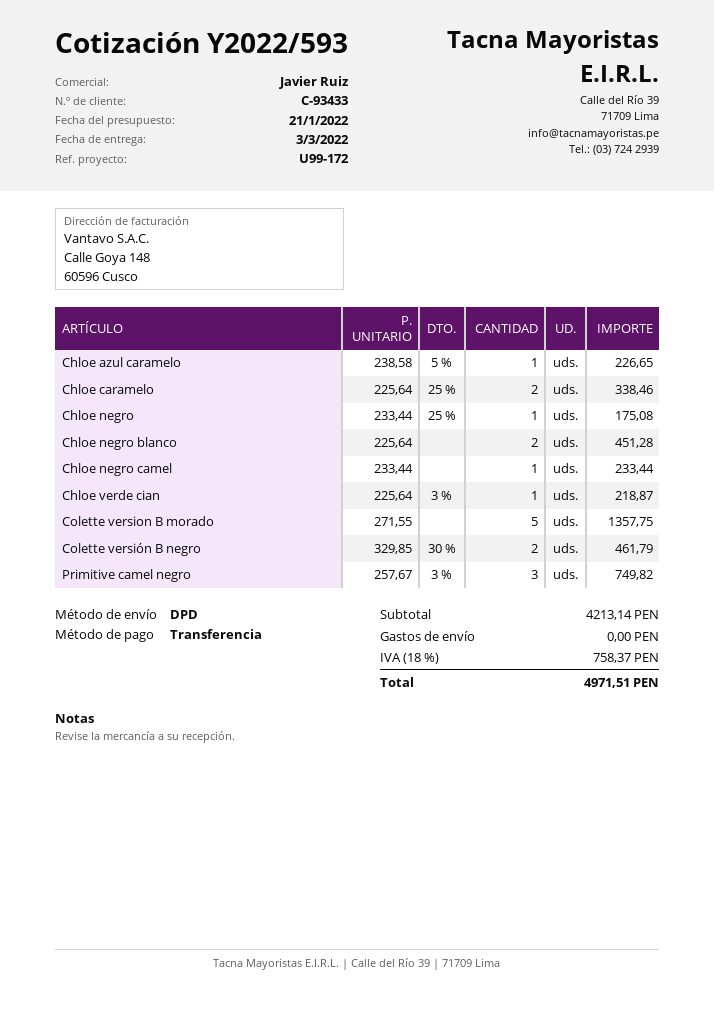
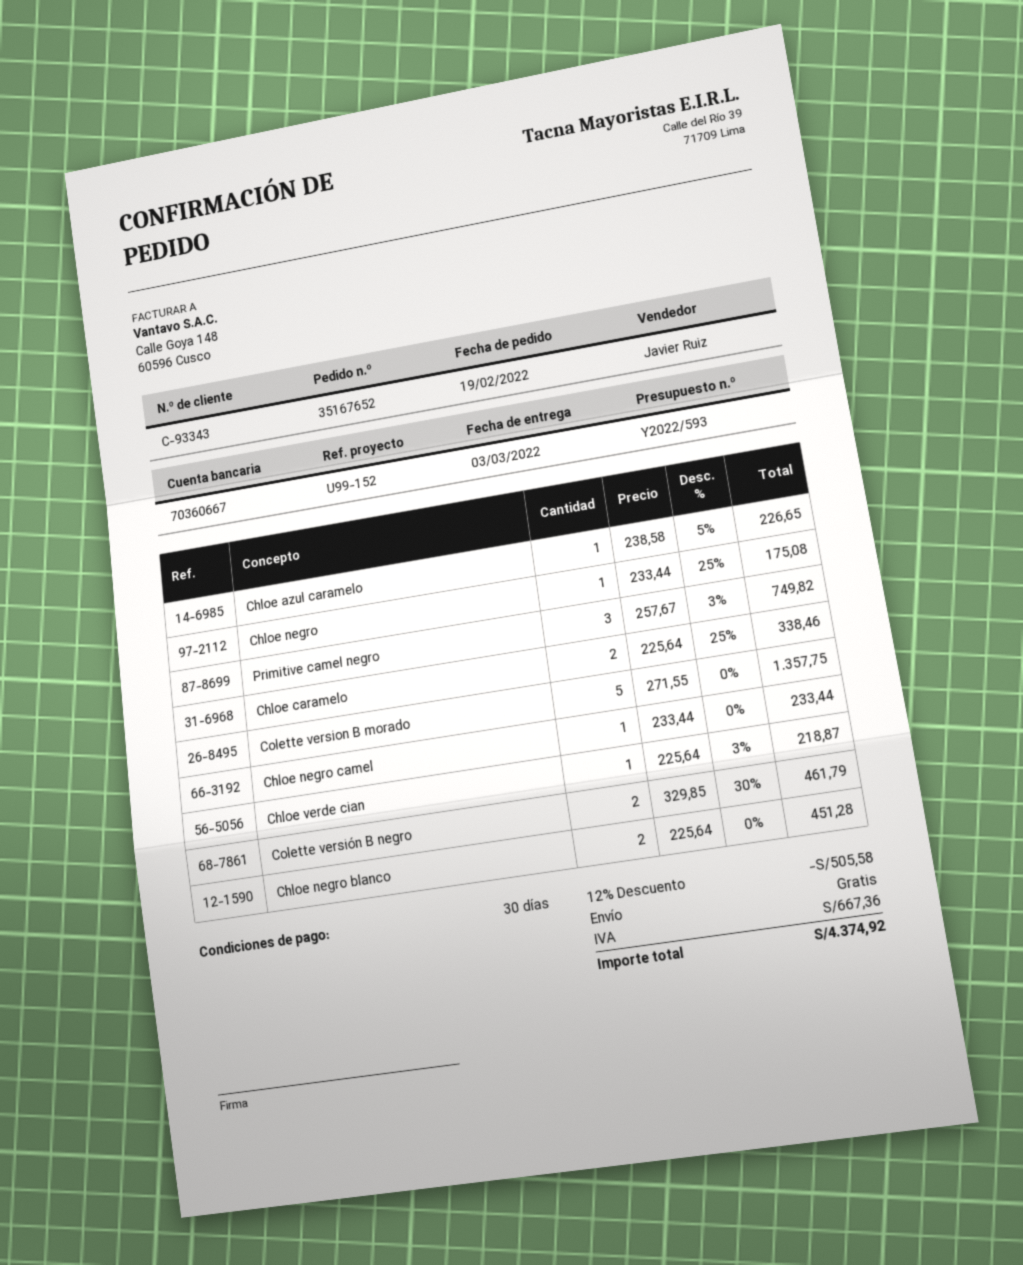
customer number: C-93433 -> C-93343
reference: U99-172 -> U99-152
discount: none -> 12% = 505.58
tax: 758.37 -> 667.36
total: 4971.51 -> 4374.92

